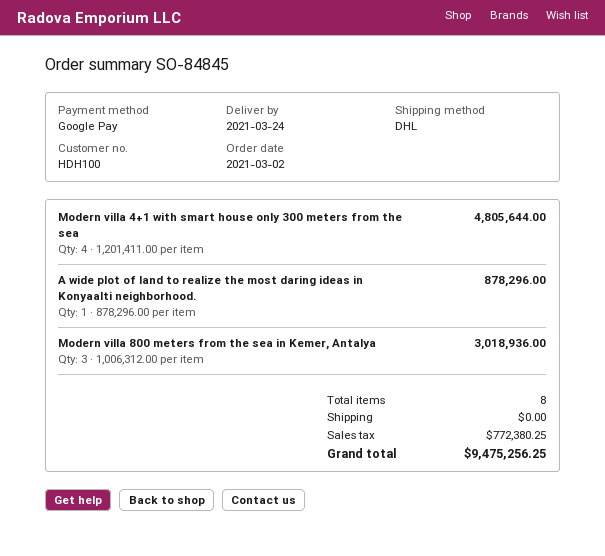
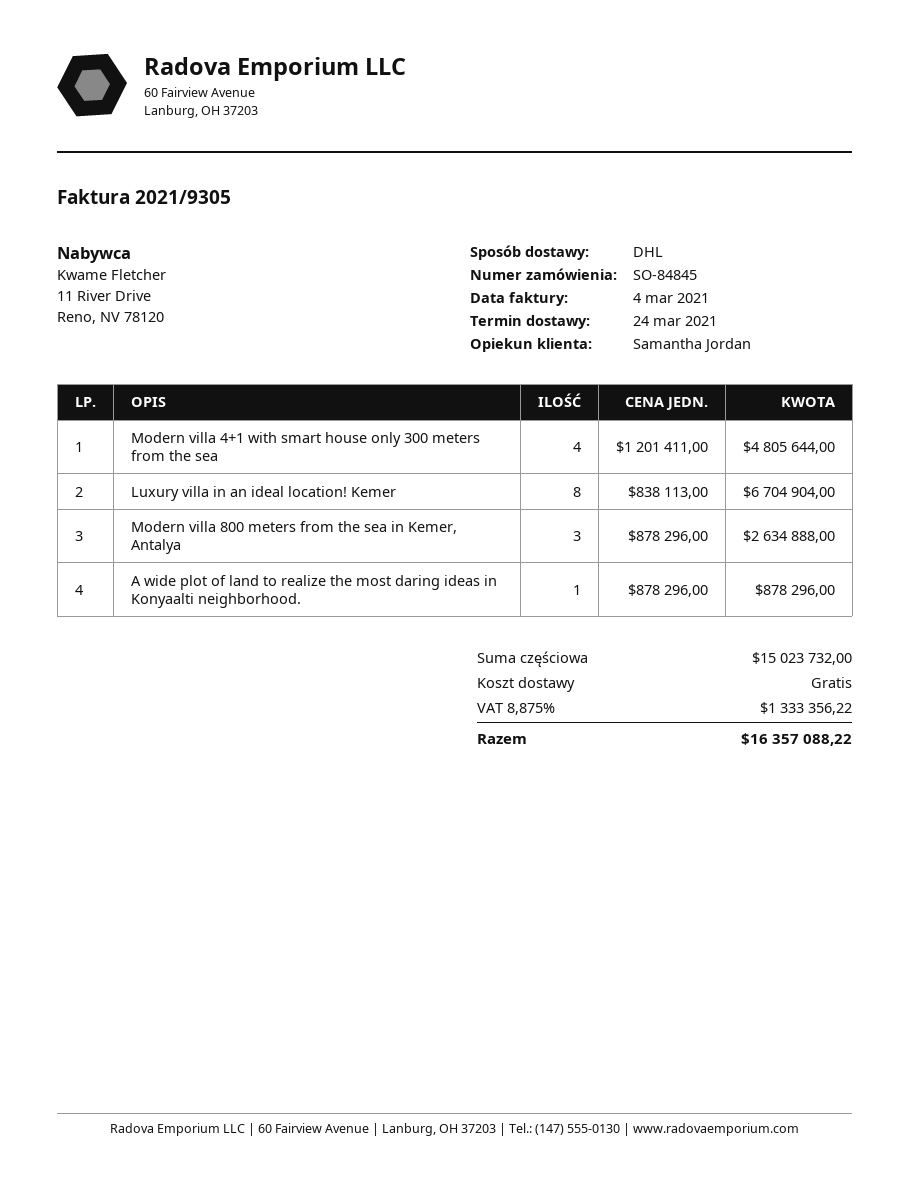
Modern villa 800 meters from the sea in Kemer, Antalya: 3 x 1006312.00 = 3018936.00 -> 3 x 878296.00 = 2634888.00
Luxury villa in an ideal location! Kemer: none -> 8 x 838113.00 = 6704904.00
tax: 772380.25 -> 1333356.22
total: 9475256.25 -> 16357088.22

